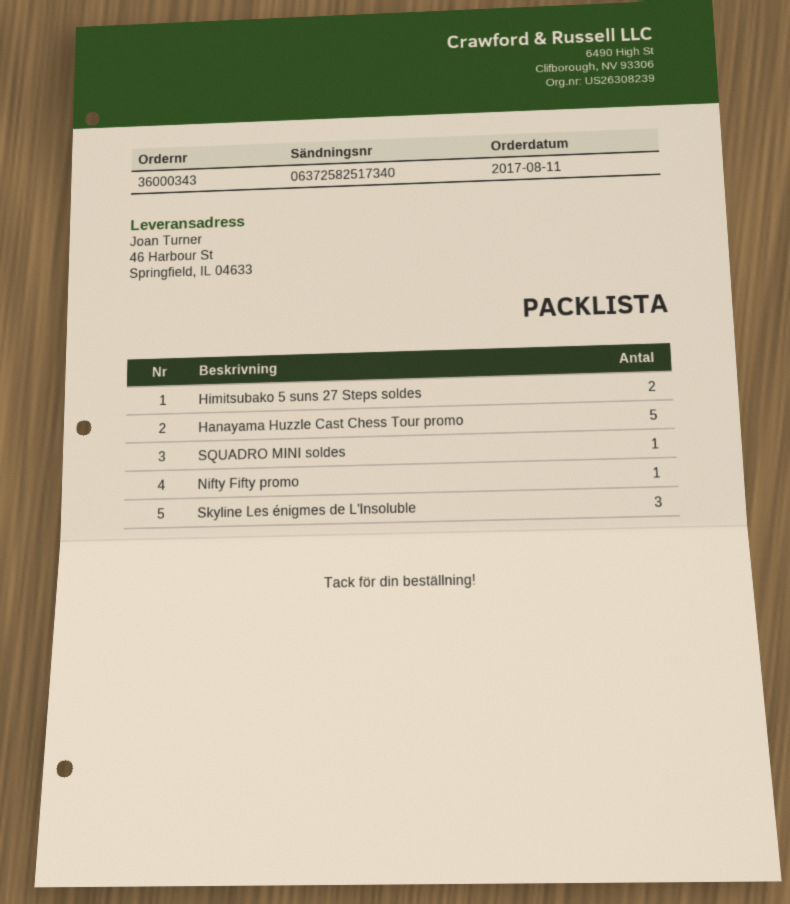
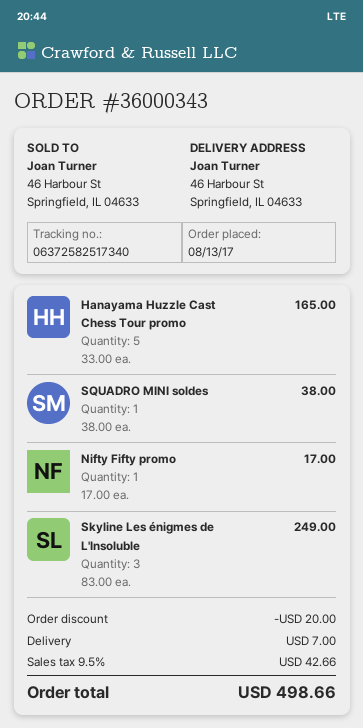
order date: 2017-08-11 -> 2017-08-13
Himitsubako 5 suns 27 Steps soldes: 2 -> none

